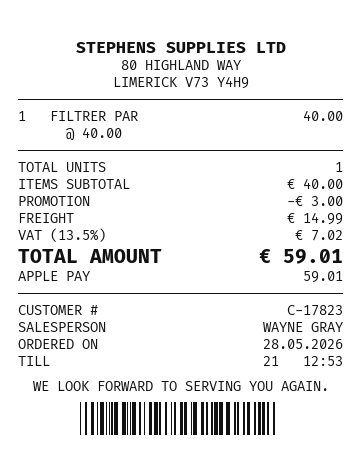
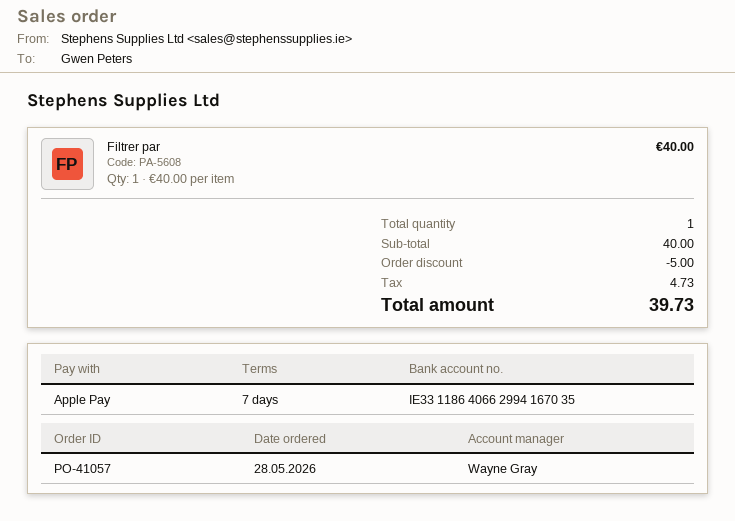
discount: 3.00 -> 5.00
shipping: 14.99 -> none
tax: 7.02 -> 4.73
total: 59.01 -> 39.73

